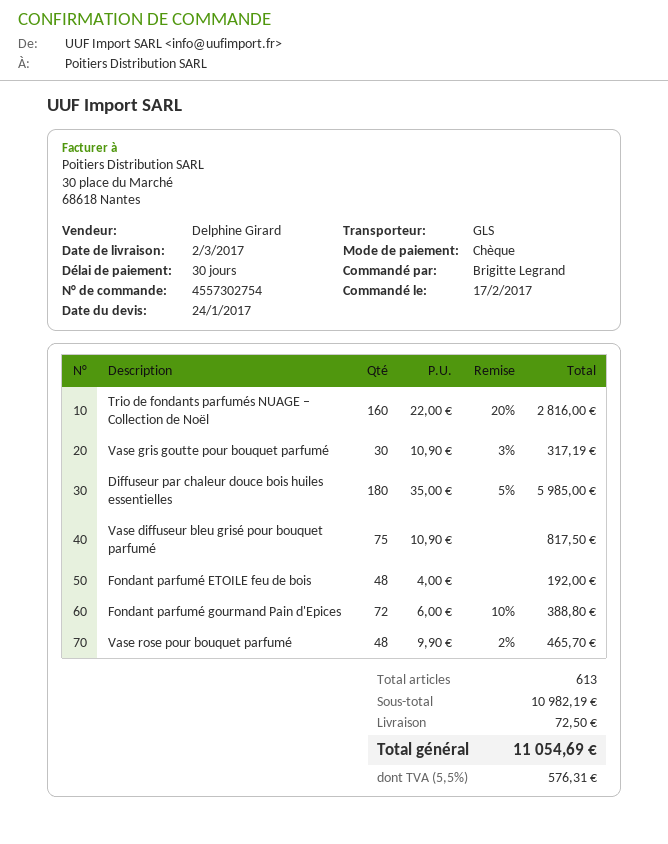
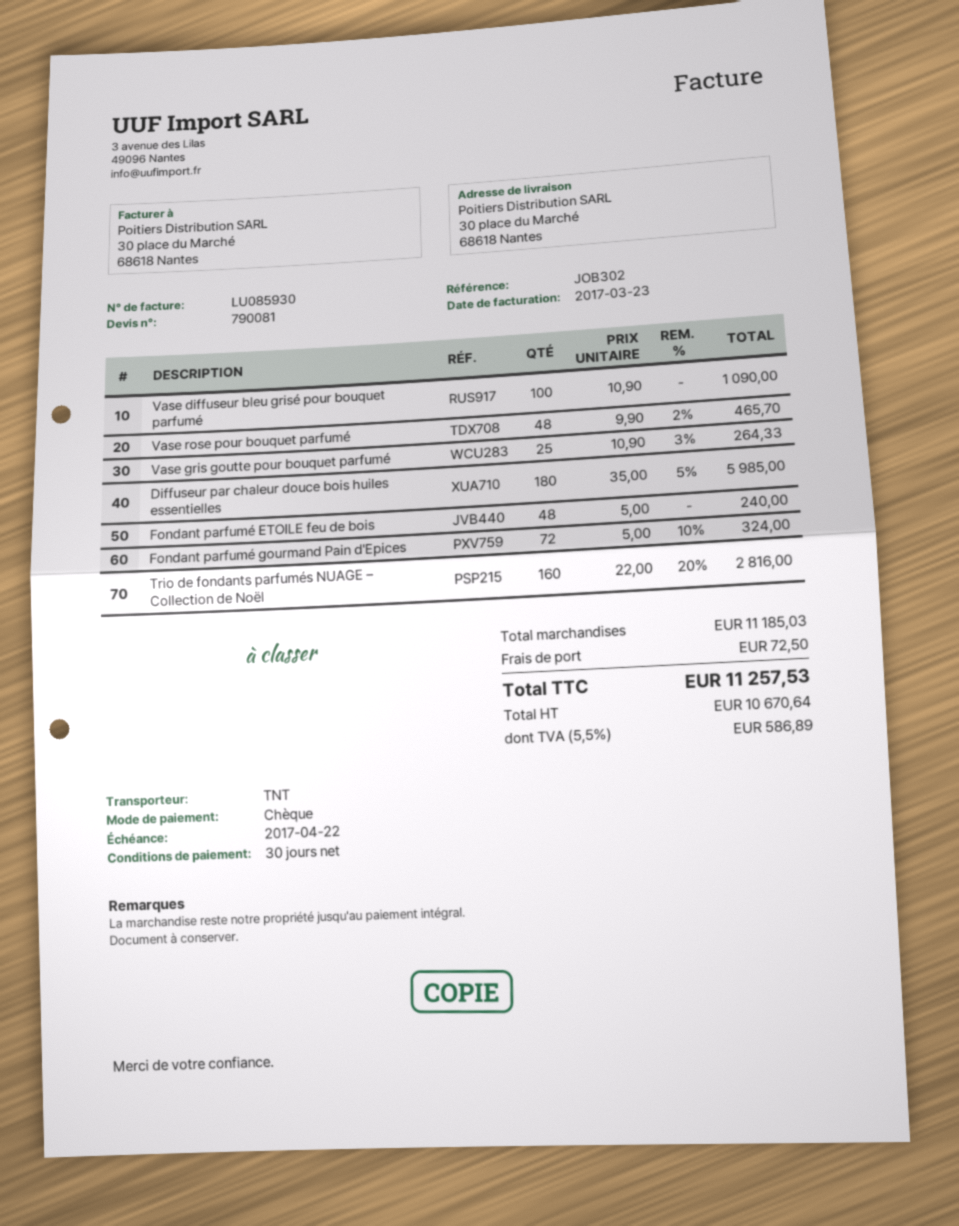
shipping method: GLS -> TNT
Vase gris goutte pour bouquet parfumé: 30 x 10.90 - 3% = 317.19 -> 25 x 10.90 - 3% = 264.33
Vase diffuseur bleu grisé pour bouquet parfumé: 75 x 10.90 = 817.50 -> 100 x 10.90 = 1090.00
Fondant parfumé ETOILE feu de bois: 48 x 4.00 = 192.00 -> 48 x 5.00 = 240.00
Fondant parfumé gourmand Pain d'Epices: 72 x 6.00 - 10% = 388.80 -> 72 x 5.00 - 10% = 324.00
subtotal: 10982.19 -> 11185.03
tax: 5.5% = 576.31 -> 5.5% = 586.89
total: 11054.69 -> 11257.53

